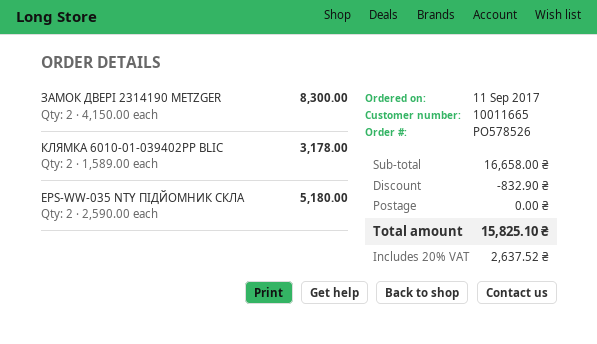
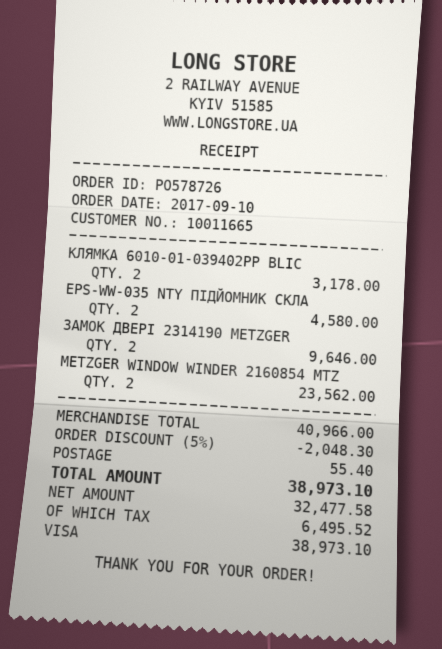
order number: PO578526 -> PO578726
order date: 2017-09-11 -> 2017-09-10
ЗАМОК ДВЕРІ 2314190 METZGER: 2 for 8300.00 -> 2 for 9646.00
EPS-WW-035 NTY ПІДЙОМНИК СКЛА: 2 for 5180.00 -> 2 for 4580.00
METZGER WINDOW WINDER 2160854 MTZ: none -> 2 for 23562.00
subtotal: 16658.00 -> 40966.00
discount: 832.90 -> 2048.30
shipping: 0.00 -> 55.40
tax: 2637.52 -> 6495.52
total: 15825.10 -> 38973.10

